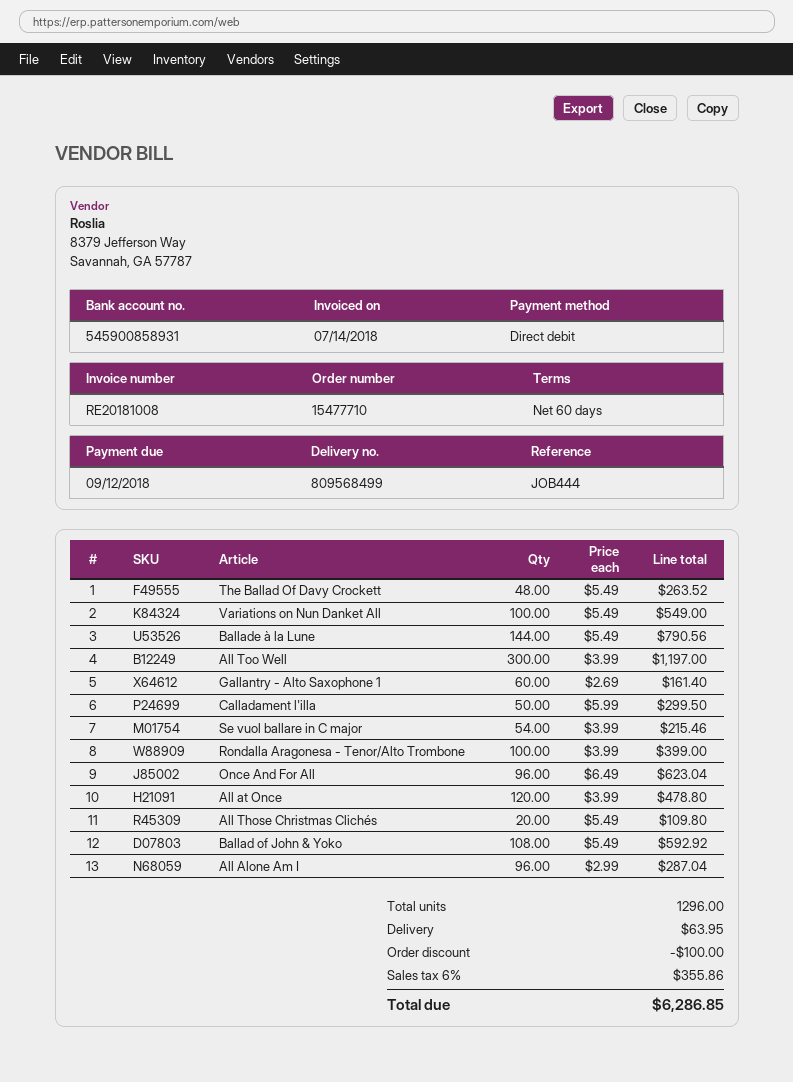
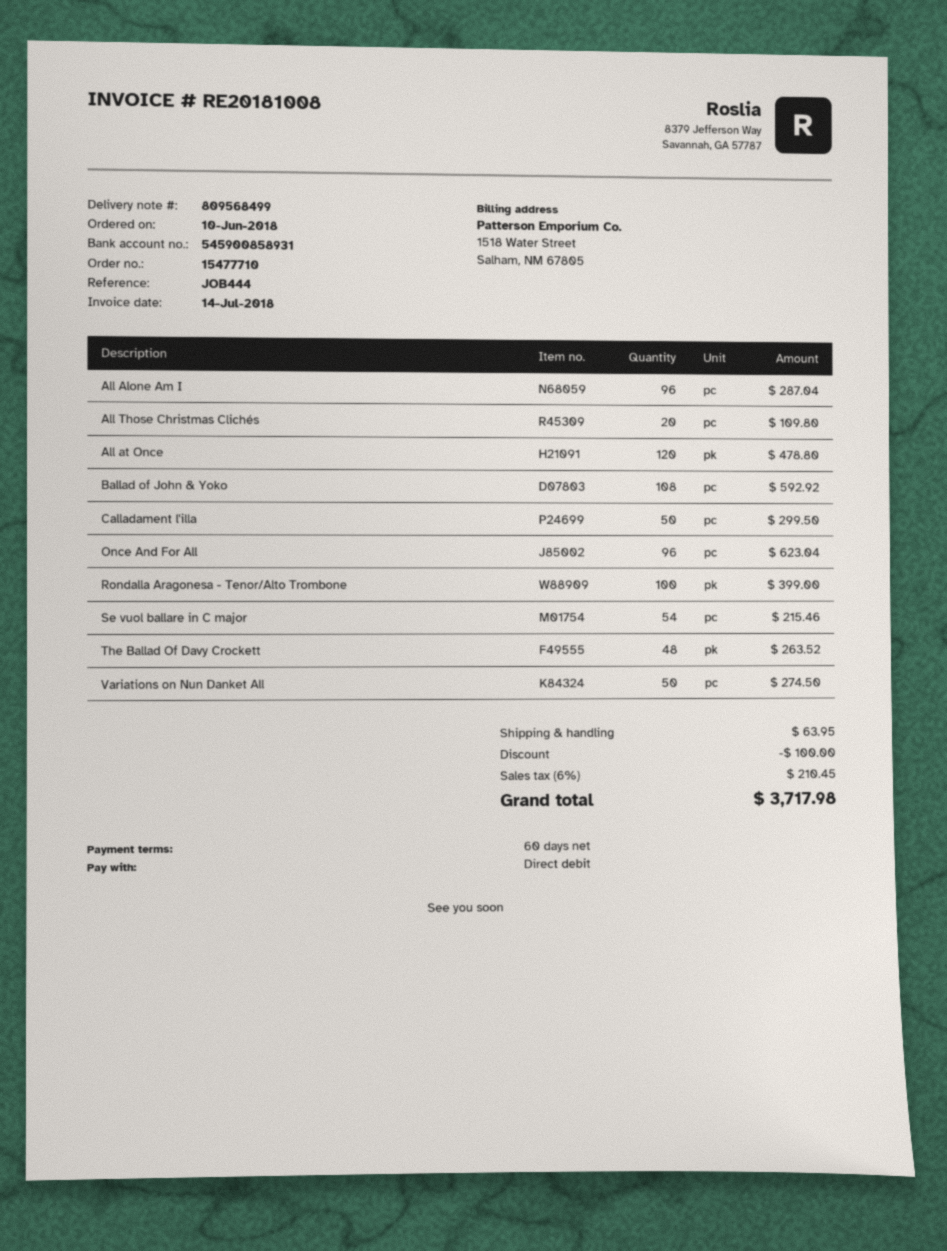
Variations on Nun Danket All: 100 for 549.00 -> 50 for 274.50
Ballade à la Lune: 144 for 790.56 -> none
All Too Well: 300 for 1197.00 -> none
Gallantry - Alto Saxophone 1: 60 for 161.40 -> none
tax: 6% = 355.86 -> 6% = 210.45
total: 6286.85 -> 3717.98

